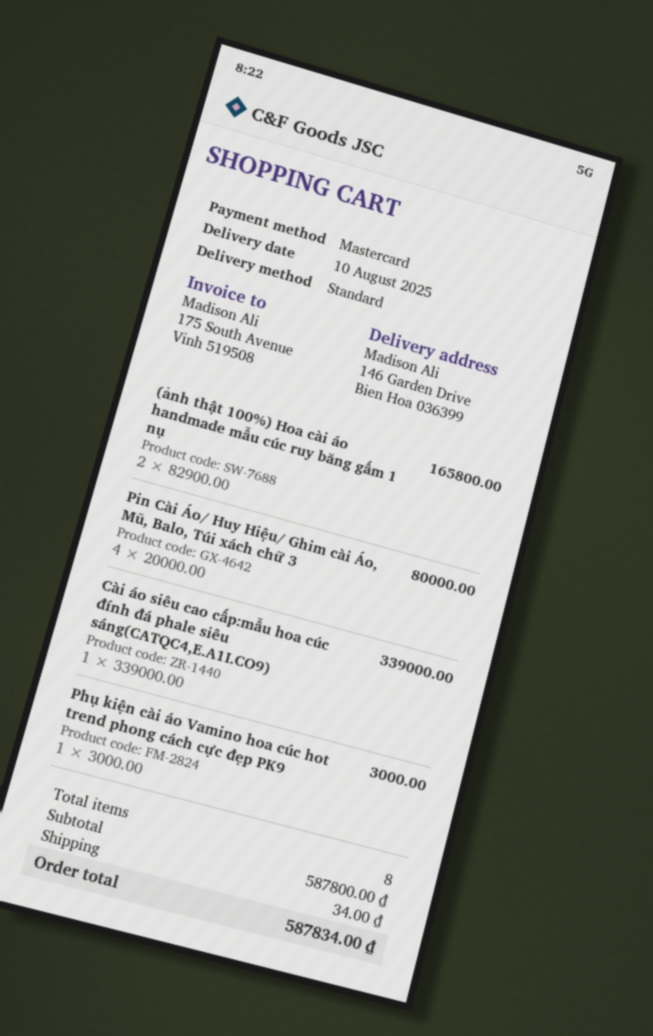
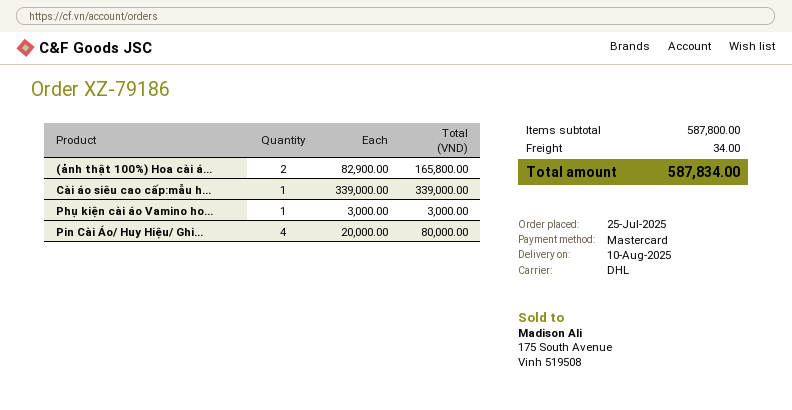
shipping method: standard -> DHL

